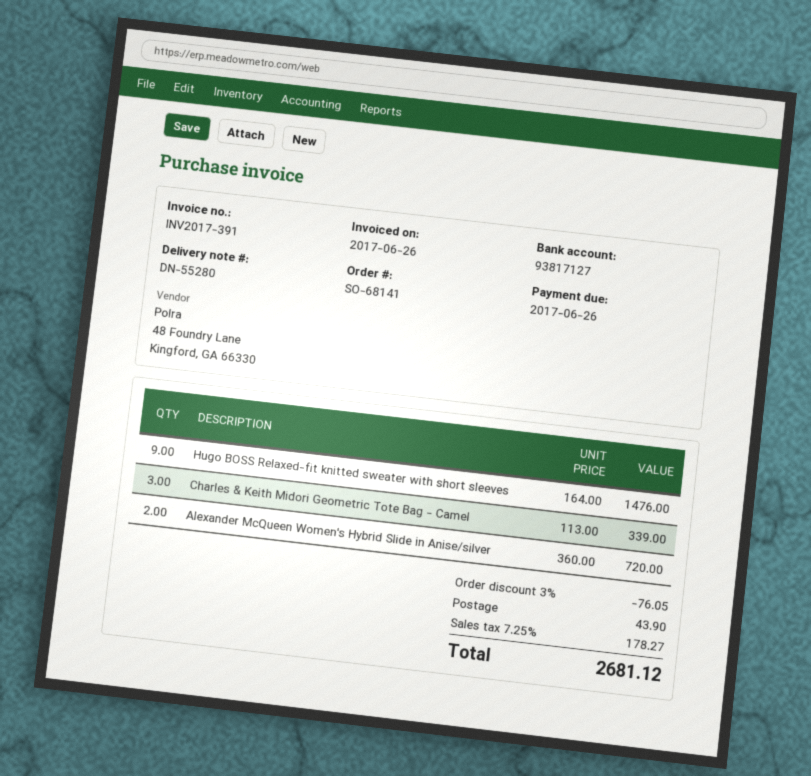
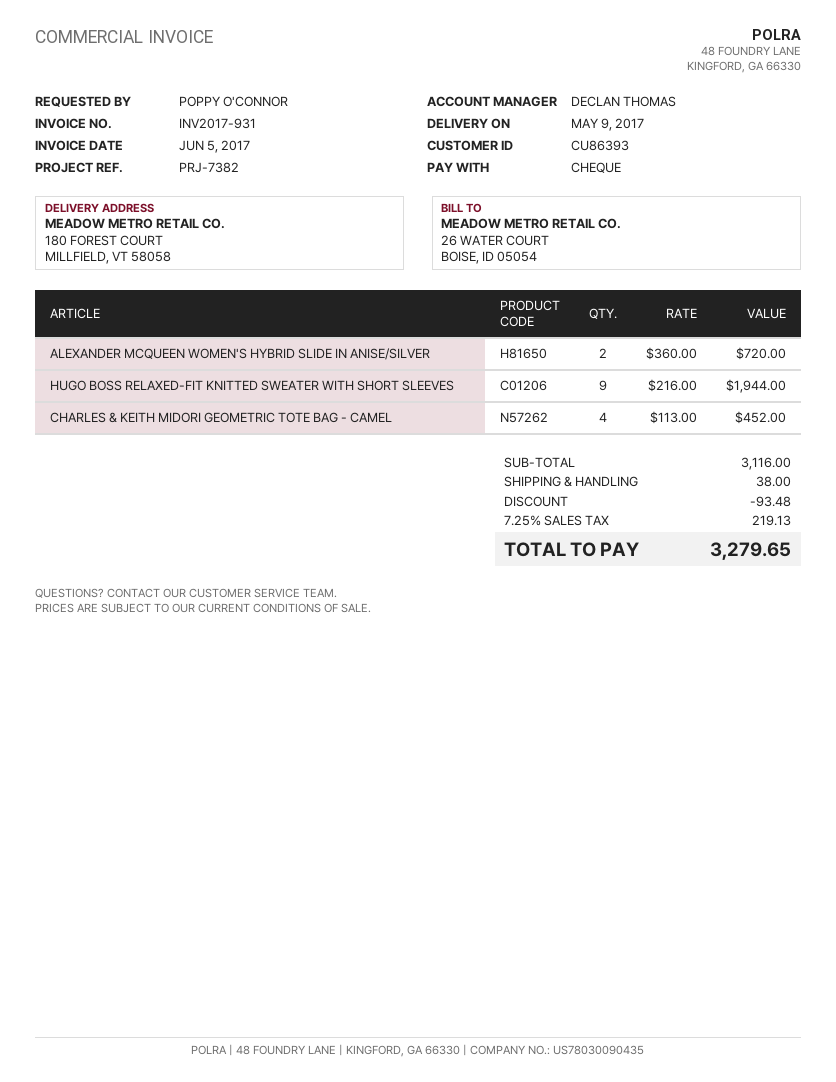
invoice number: INV2017-391 -> INV2017-931
invoice date: 2017-06-26 -> 2017-06-05
Hugo BOSS Relaxed-fit knitted sweater with short sleeves: 9 x 164.00 = 1476.00 -> 9 x 216.00 = 1944.00
Charles & Keith Midori Geometric Tote Bag - Camel: 3 x 113.00 = 339.00 -> 4 x 113.00 = 452.00
discount: 76.05 -> 93.48
shipping: 43.90 -> 38.00
tax: 7.25% = 178.27 -> 7.25% = 219.13
total: 2681.12 -> 3279.65

